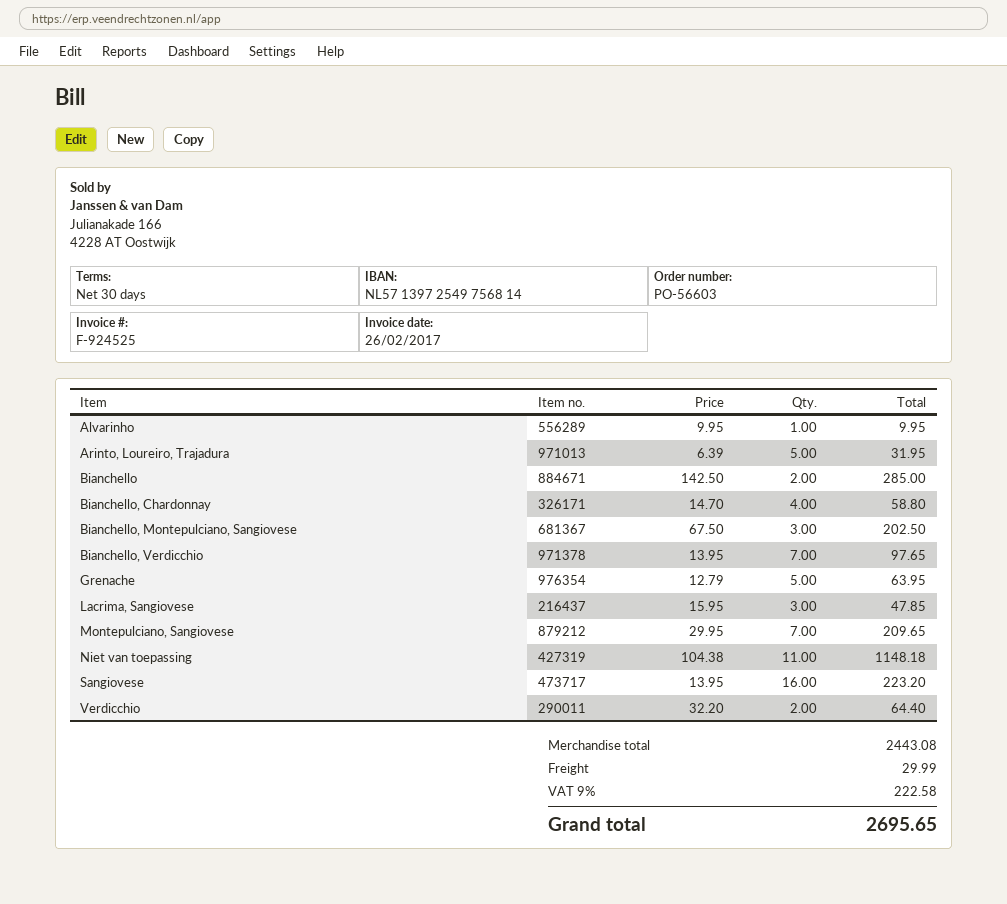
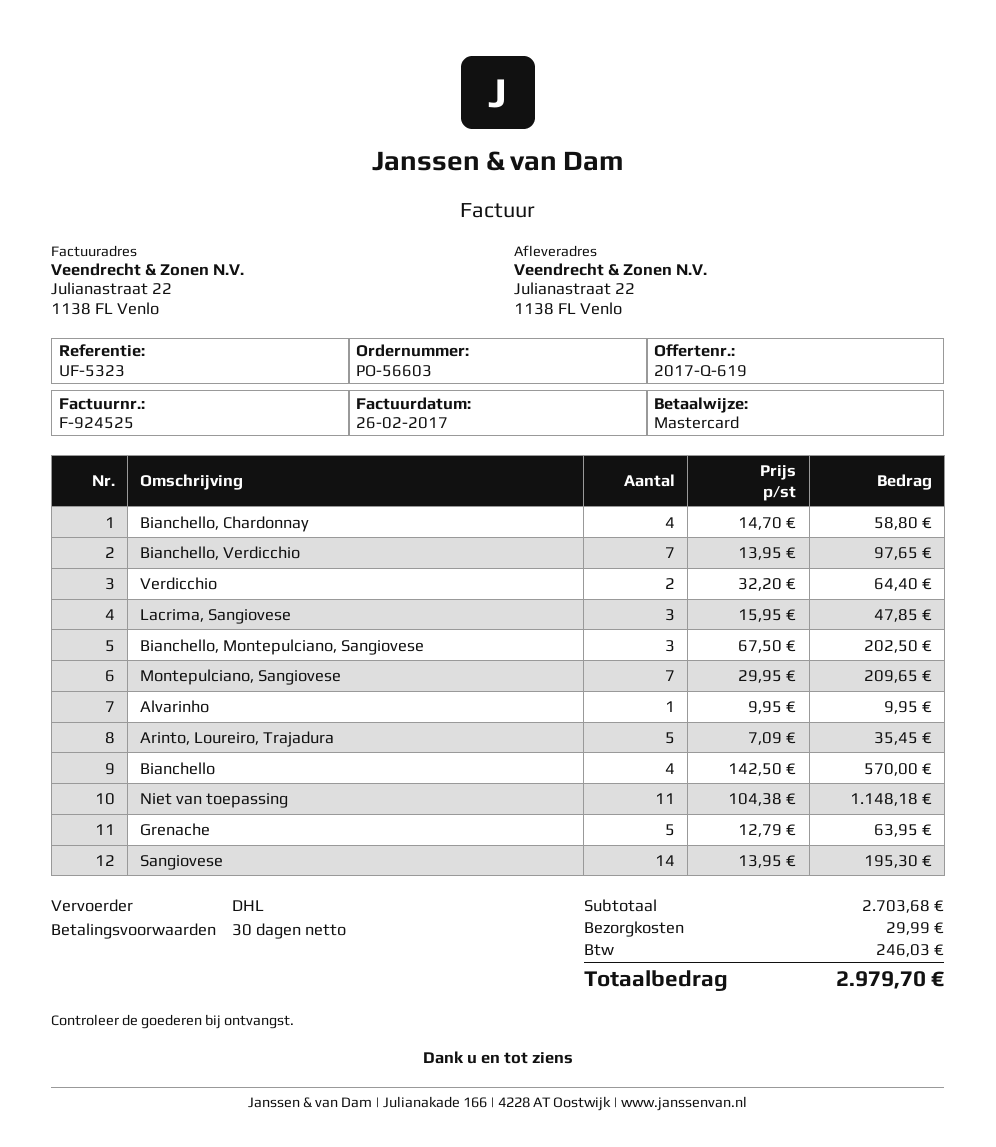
Arinto, Loureiro, Trajadura: 5 x 6.39 = 31.95 -> 5 x 7.09 = 35.45
Bianchello: 2 x 142.50 = 285.00 -> 4 x 142.50 = 570.00
Sangiovese: 16 x 13.95 = 223.20 -> 14 x 13.95 = 195.30
subtotal: 2443.08 -> 2703.68
tax: 222.58 -> 246.03
total: 2695.65 -> 2979.70

